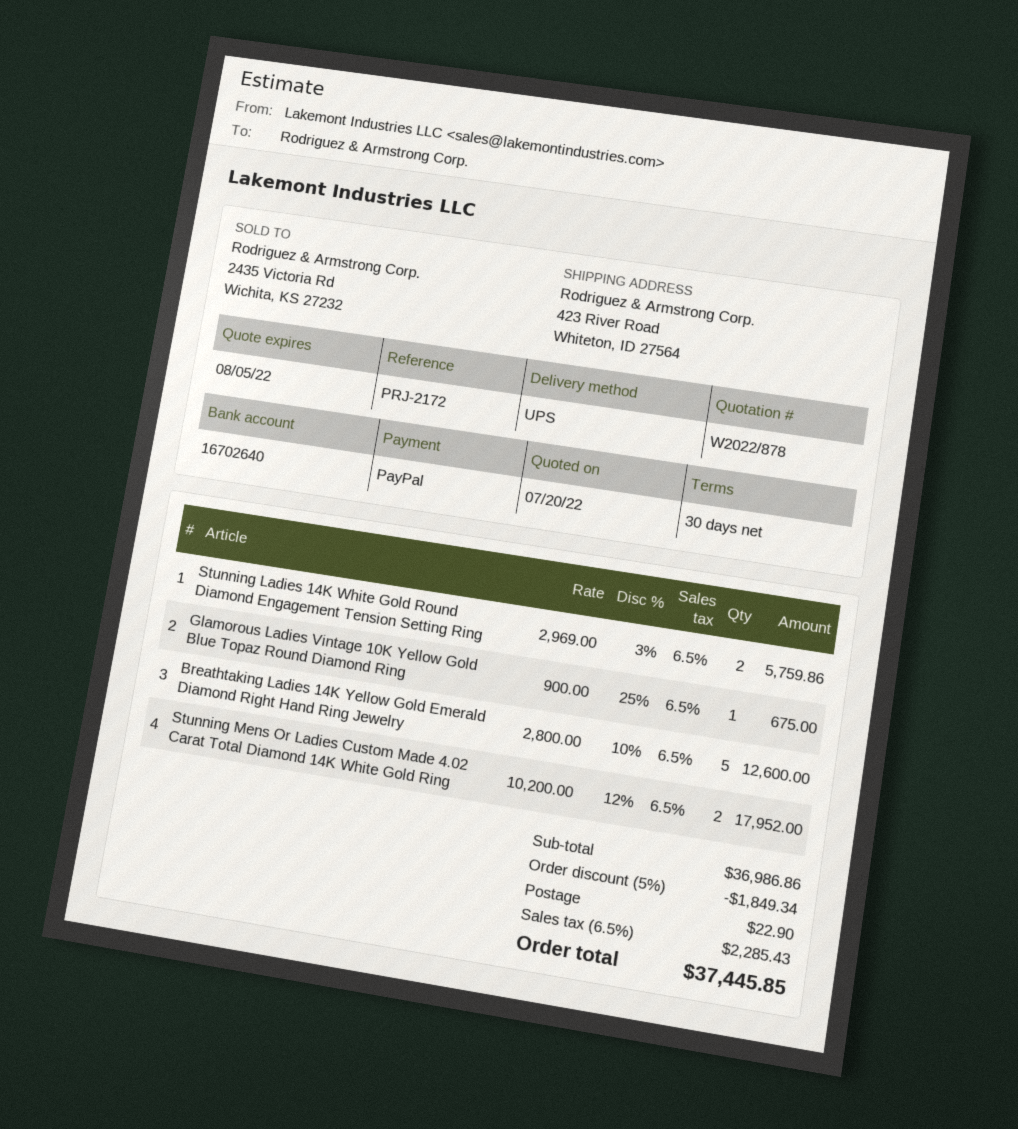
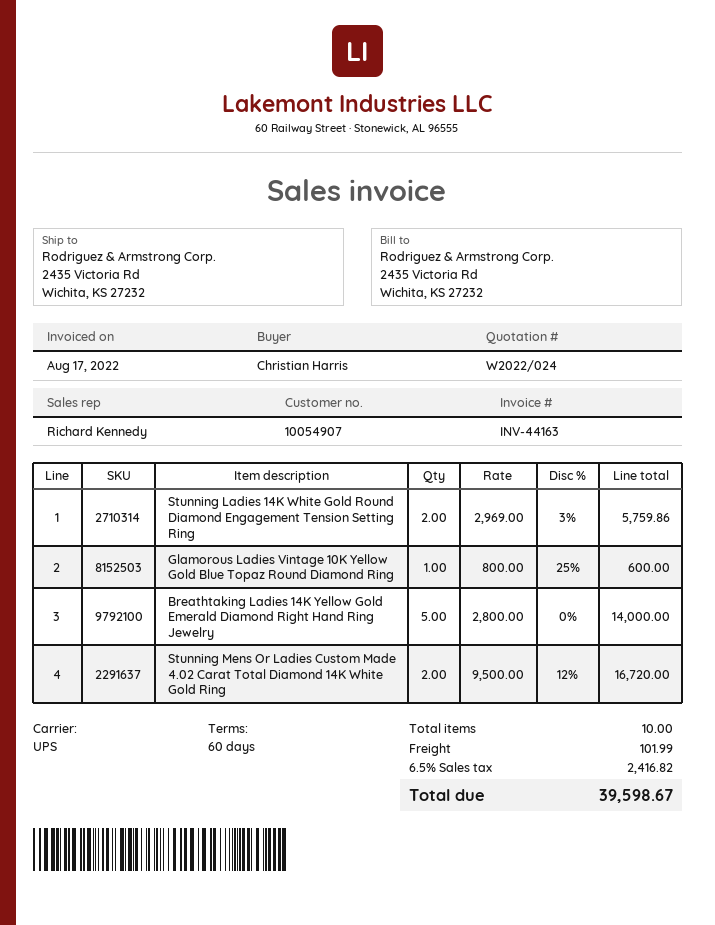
quote number: W2022/878 -> W2022/024
payment terms: 30 days -> 60 days
ship to: 423 River Road, Whiteton, ID 27564 -> 2435 Victoria Rd, Wichita, KS 27232
Glamorous Ladies Vintage 10K Yellow Gold Blue Topaz Round Diamond Ring: 1 x 900.00 - 25% = 675.00 -> 1 x 800.00 - 25% = 600.00
Breathtaking Ladies 14K Yellow Gold Emerald Diamond Right Hand Ring Jewelry: 5 x 2800.00 - 10% = 12600.00 -> 5 x 2800.00 = 14000.00
Stunning Mens Or Ladies Custom Made 4.02 Carat Total Diamond 14K White Gold Ring: 2 x 10200.00 - 12% = 17952.00 -> 2 x 9500.00 - 12% = 16720.00
discount: 5% = 1849.34 -> none
shipping: 22.90 -> 101.99
tax: 6.5% = 2285.43 -> 6.5% = 2416.82
total: 37445.85 -> 39598.67

